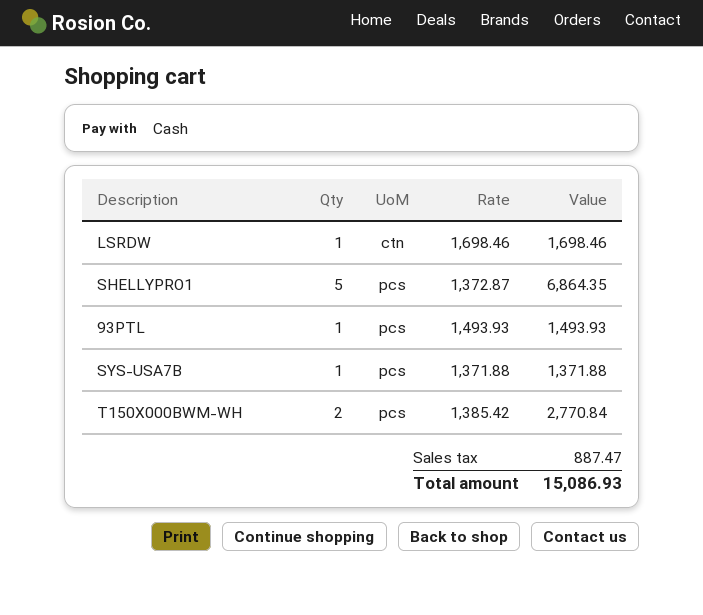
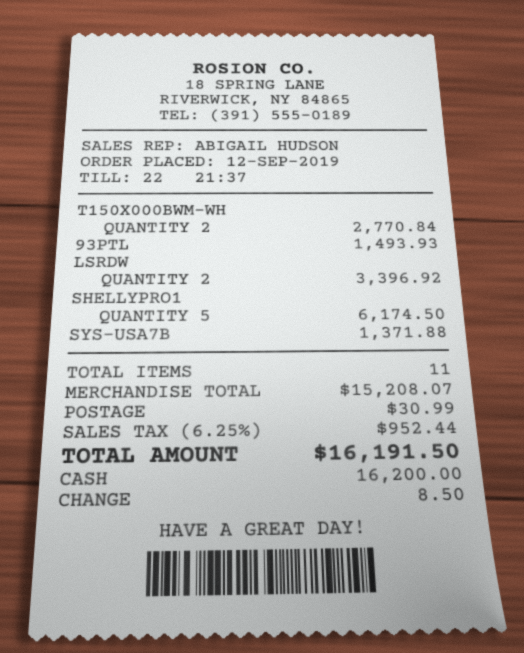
LSRDW: 1 for 1698.46 -> 2 for 3396.92
SHELLYPRO1: 5 for 6864.35 -> 5 for 6174.50
shipping: none -> 30.99
tax: 887.47 -> 952.44
total: 15086.93 -> 16191.50

